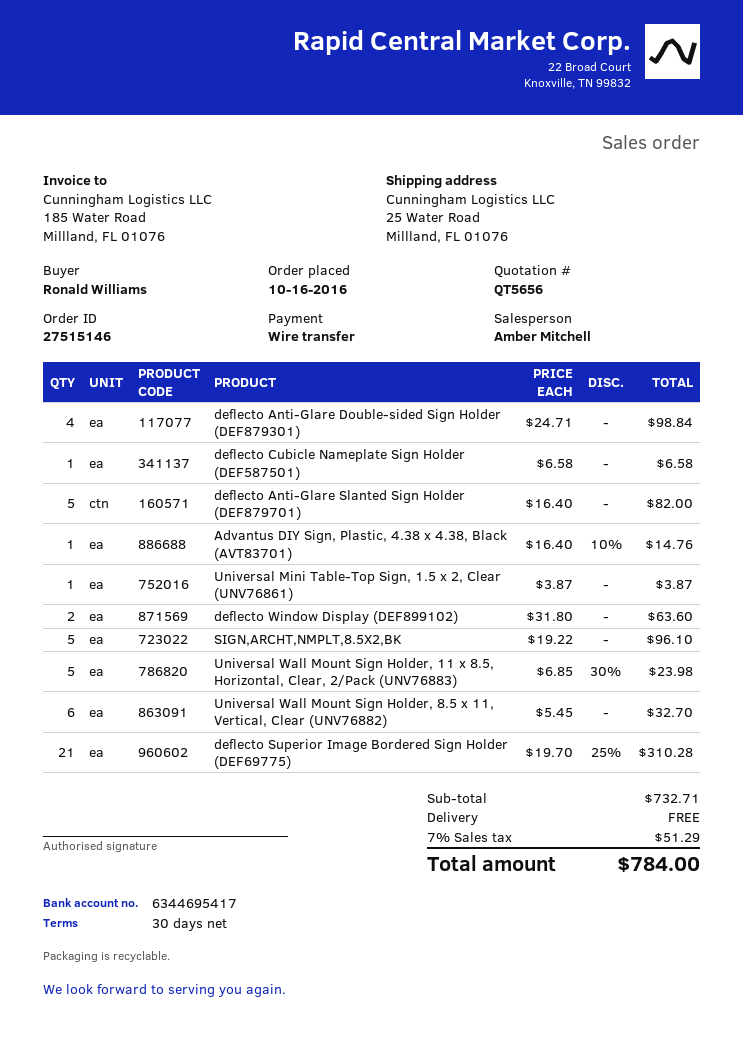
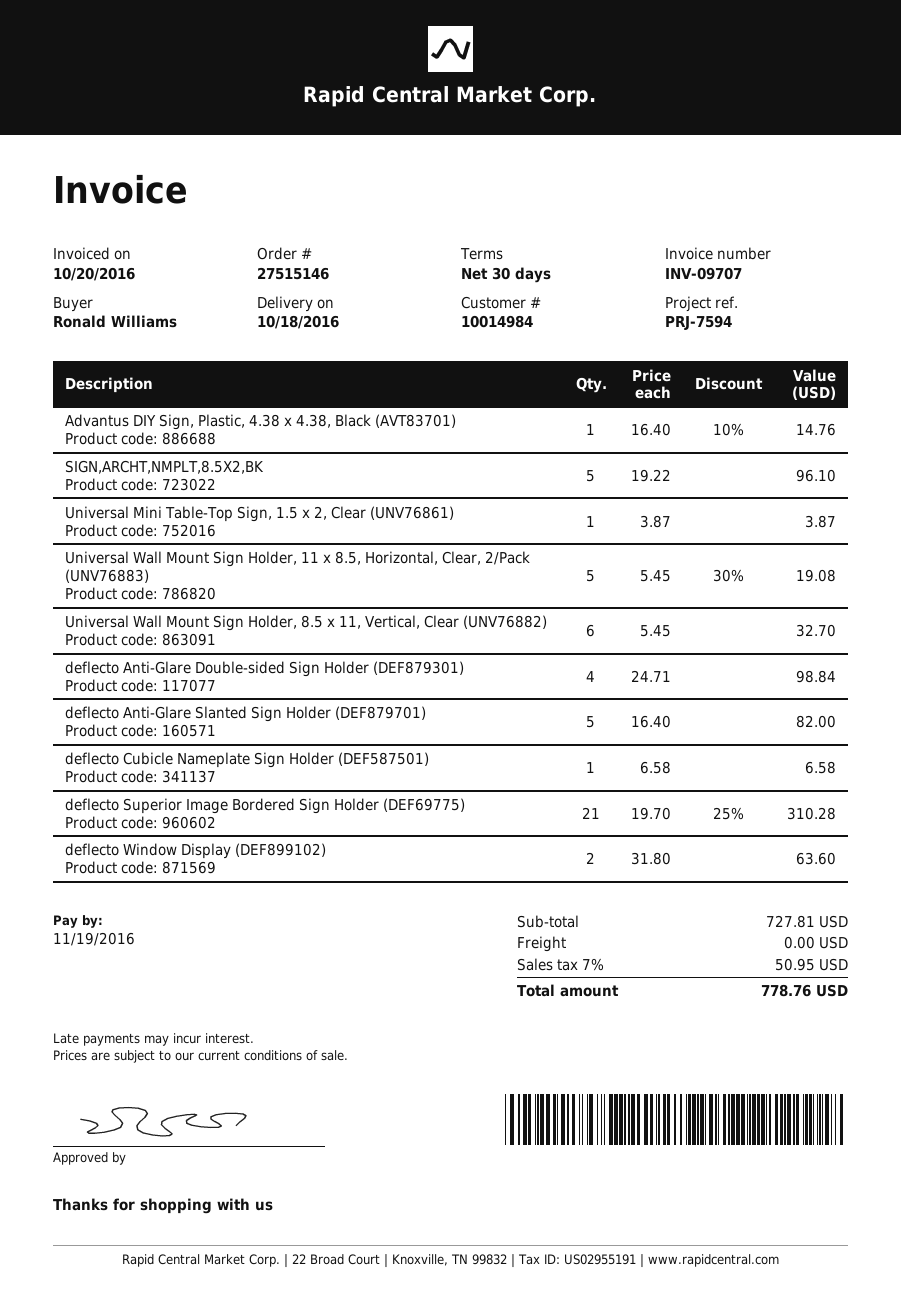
Universal Wall Mount Sign Holder, 11 x 8.5, Horizontal, Clear, 2/Pack (UNV76883): 5 x 6.85 - 30% = 23.98 -> 5 x 5.45 - 30% = 19.08
subtotal: 732.71 -> 727.81
tax: 7% = 51.29 -> 7% = 50.95
total: 784.00 -> 778.76

